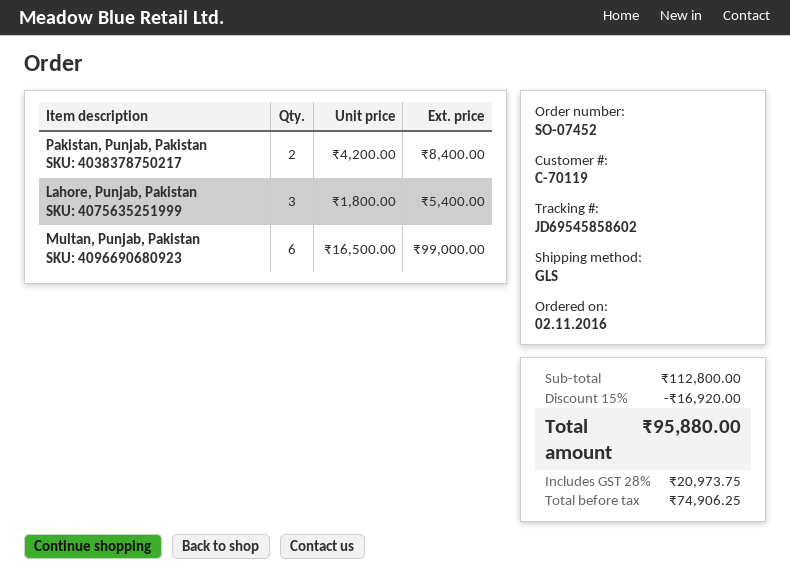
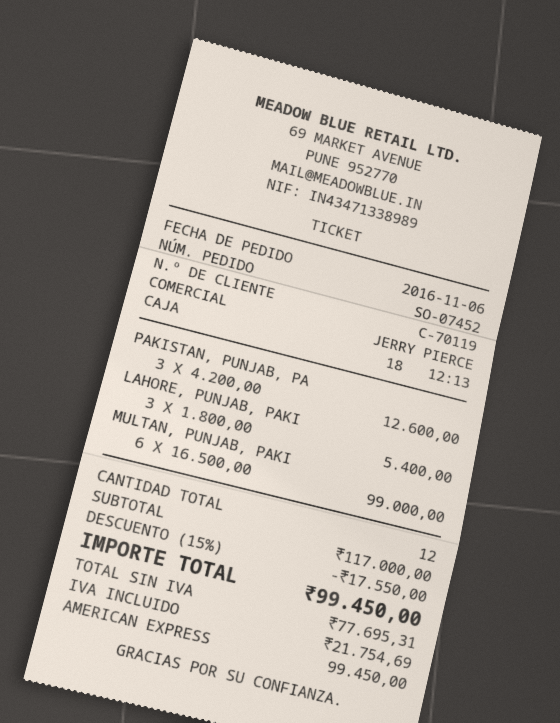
order date: 2016-11-02 -> 2016-11-06
Pakistan, Punjab, Pakistan: 2 x 4200.00 = 8400.00 -> 3 x 4200.00 = 12600.00
subtotal: 112800.00 -> 117000.00
discount: 15% = 16920.00 -> 15% = 17550.00
net: 74906.25 -> 77695.31
tax: 20973.75 -> 21754.69
total: 95880.00 -> 99450.00

